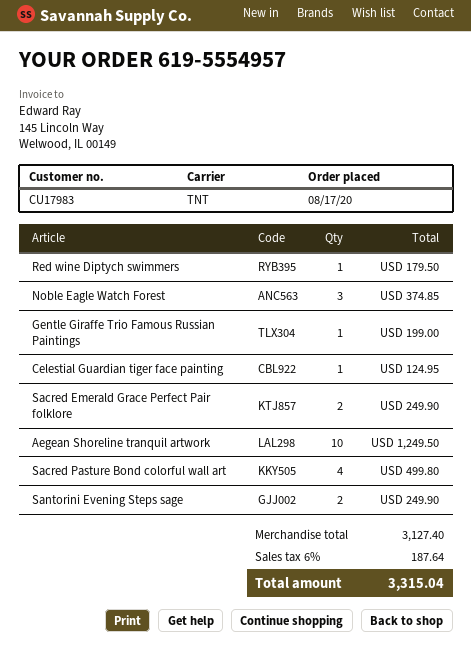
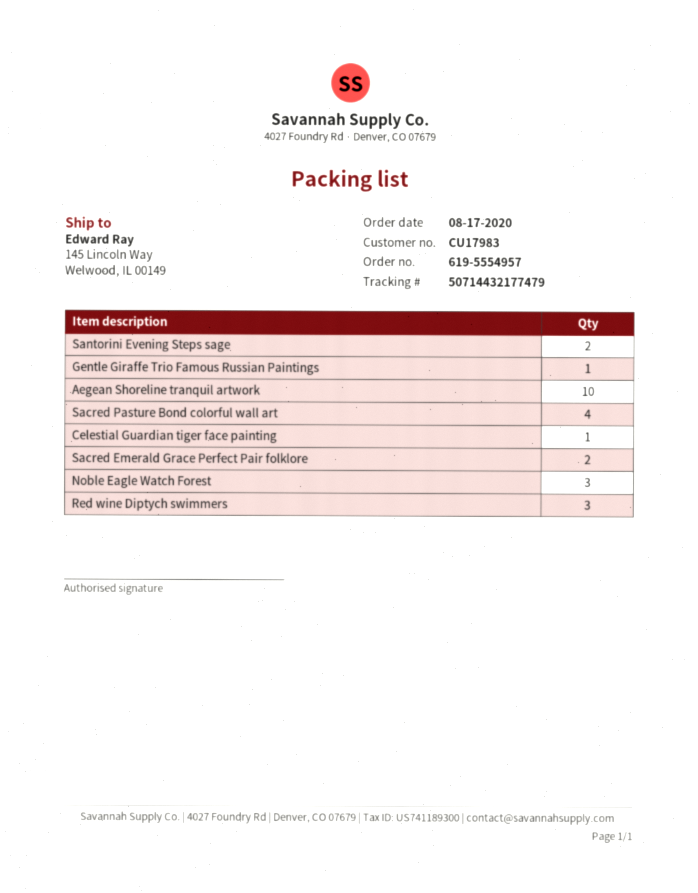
Red wine Diptych swimmers: 1 -> 3

